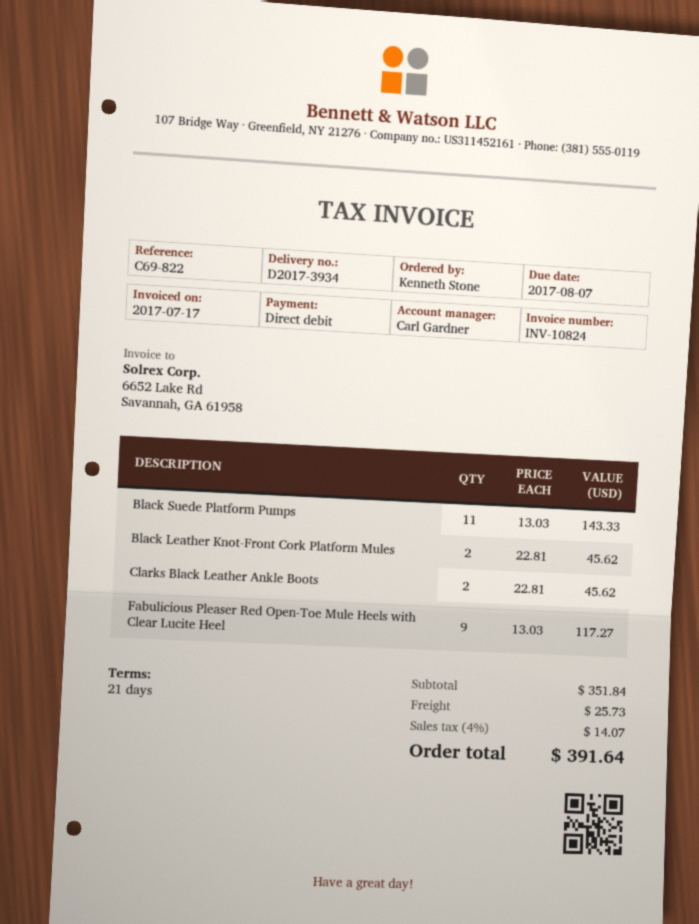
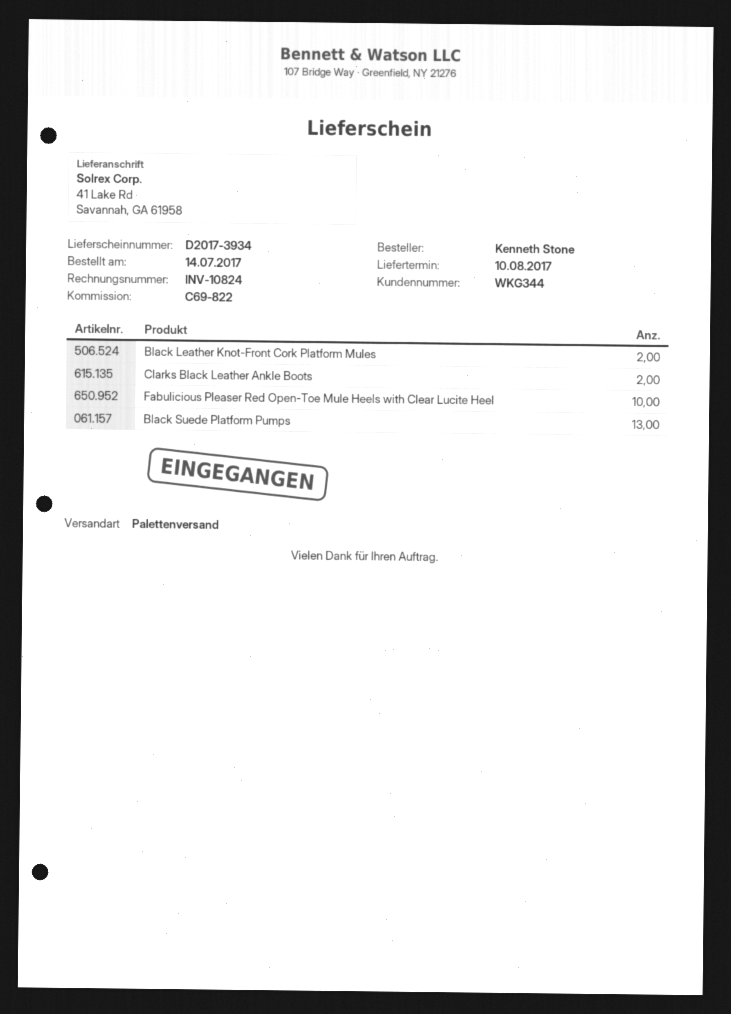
Black Suede Platform Pumps: 11 -> 13
Fabulicious Pleaser Red Open-Toe Mule Heels with Clear Lucite Heel: 9 -> 10

